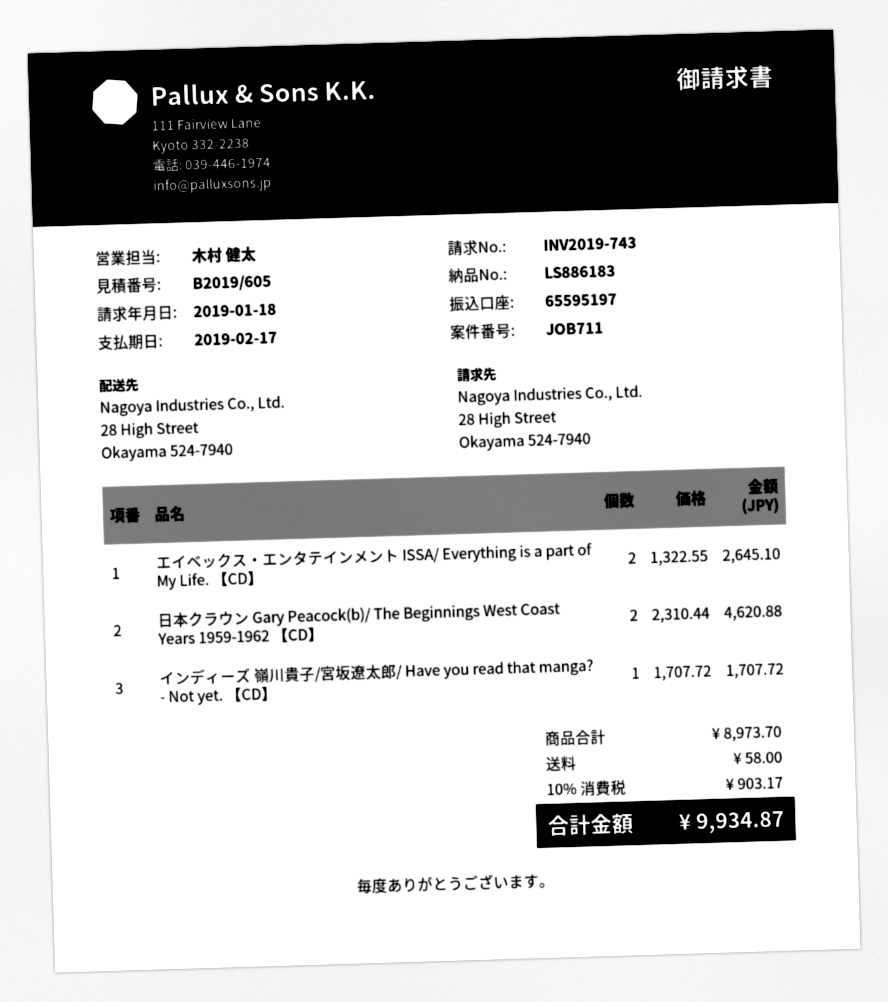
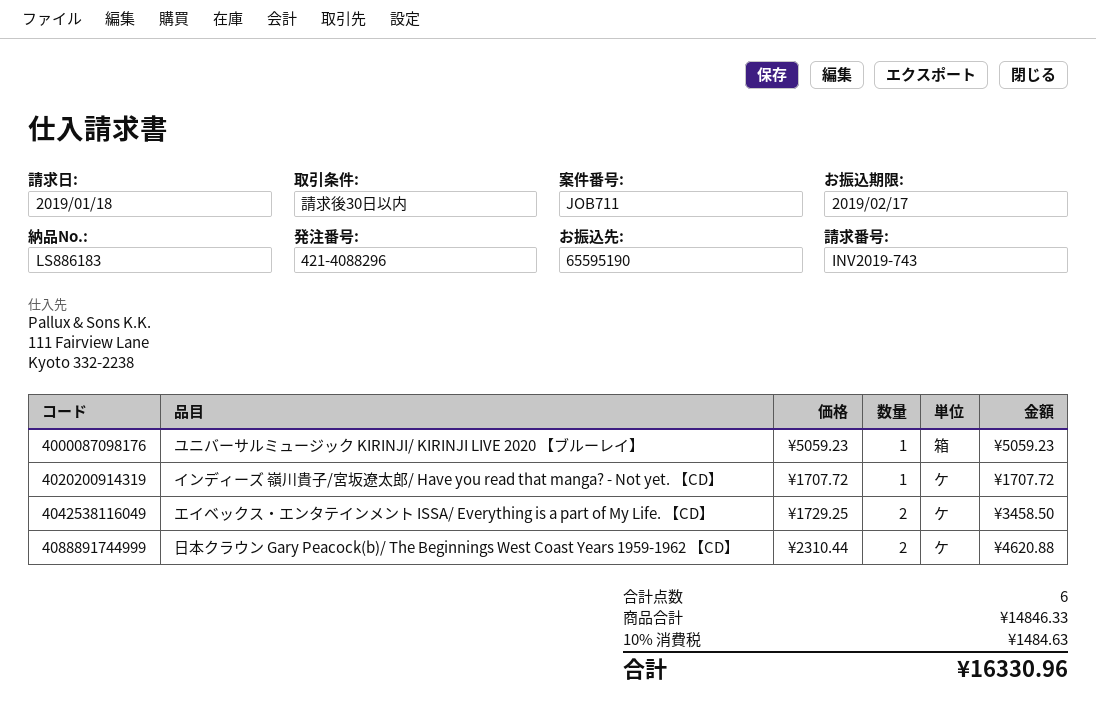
bank account: 65595197 -> 65595190
エイベックス・エンタテインメント ISSA/ Everything is a part of My Life. 【CD】: 2 x 1322.55 = 2645.10 -> 2 x 1729.25 = 3458.50
ユニバーサルミュージック KIRINJI/ KIRINJI LIVE 2020 【ブルーレイ】: none -> 1 x 5059.23 = 5059.23
subtotal: 8973.70 -> 14846.33
shipping: 58.00 -> none
tax: 10% = 903.17 -> 10% = 1484.63
total: 9934.87 -> 16330.96

